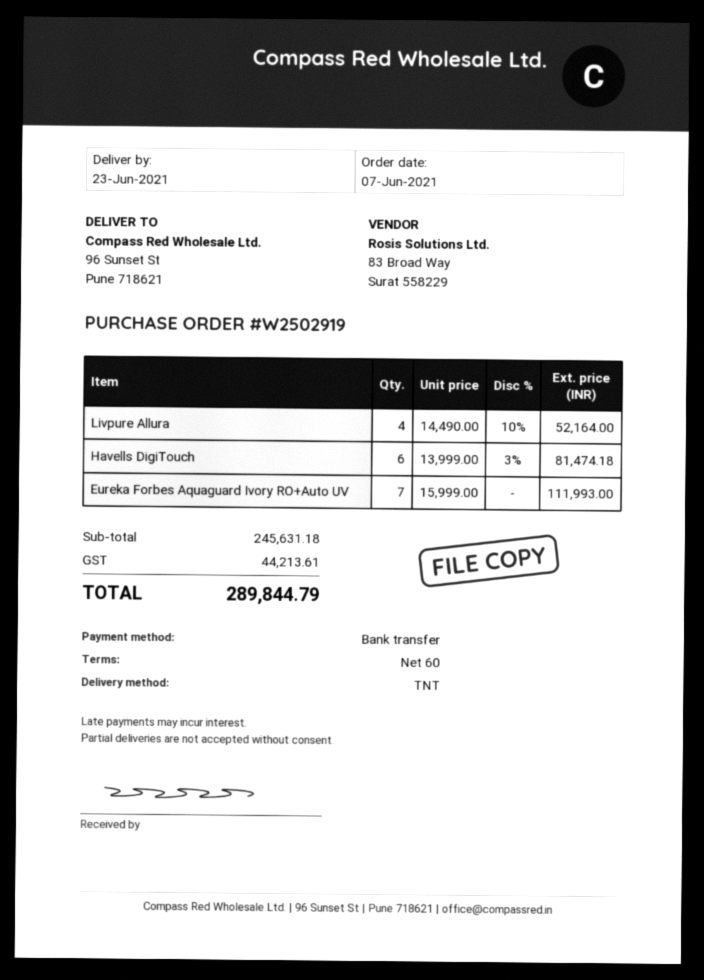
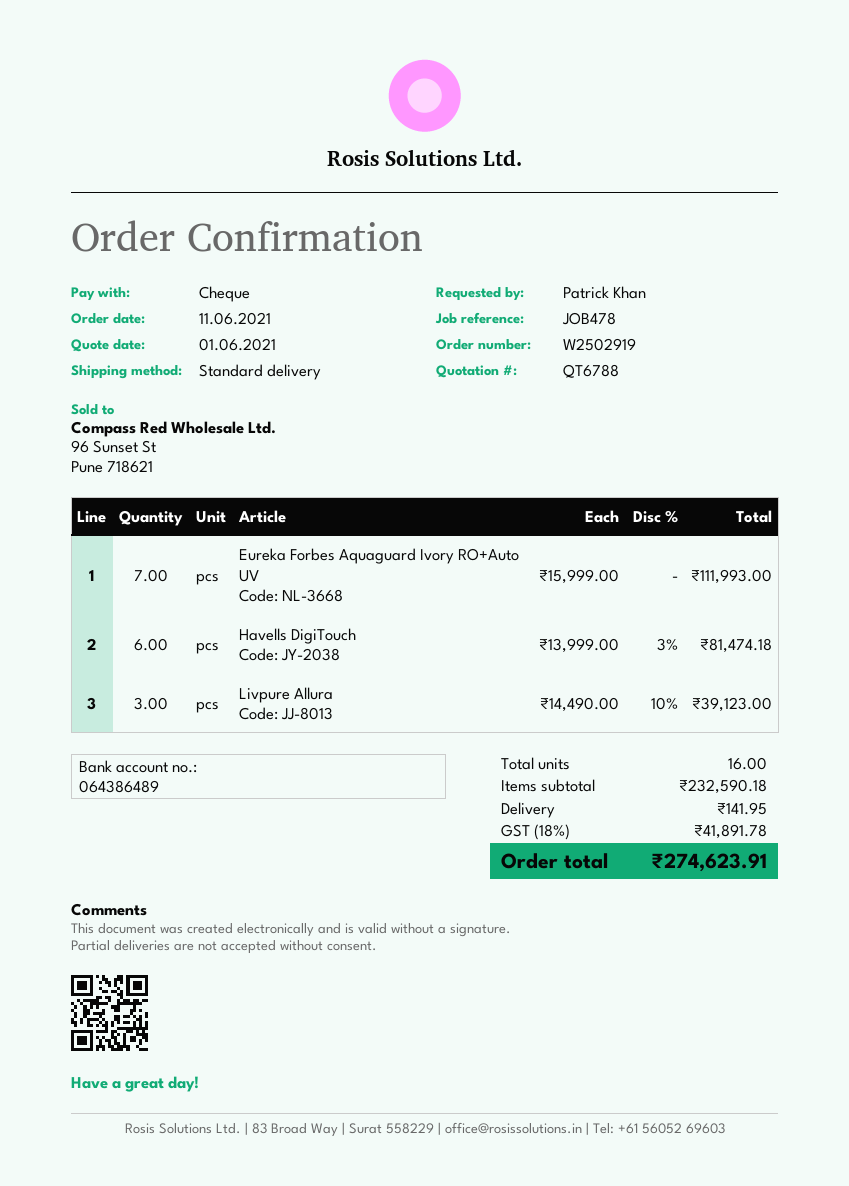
order date: 2021-06-07 -> 2021-06-11
payment method: bank transfer -> cheque
shipping method: TNT -> standard
Livpure Allura: 4 x 14490.00 - 10% = 52164.00 -> 3 x 14490.00 - 10% = 39123.00
subtotal: 245631.18 -> 232590.18
shipping: none -> 141.95
tax: 44213.61 -> 41891.78
total: 289844.79 -> 274623.91

